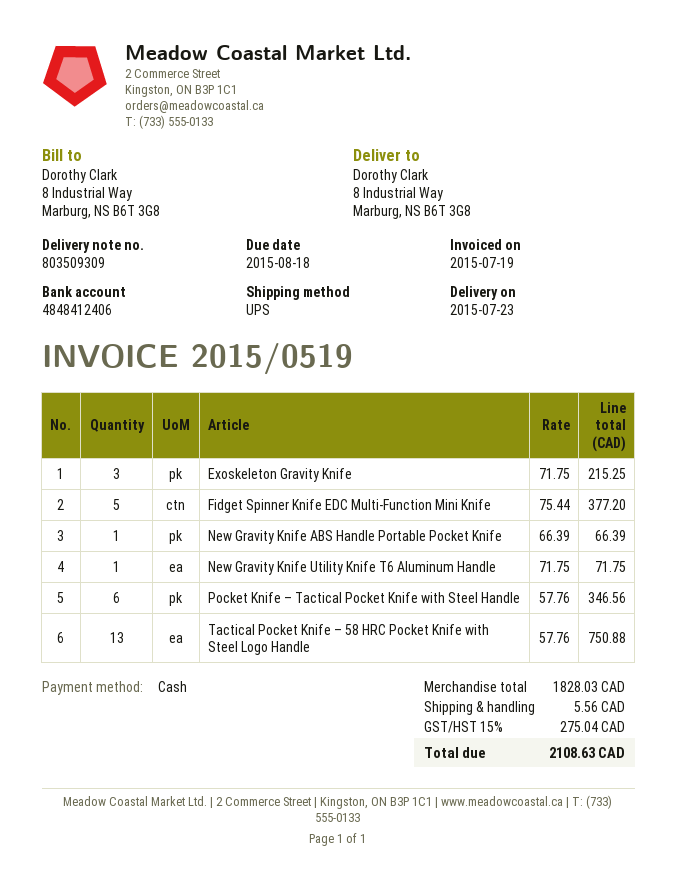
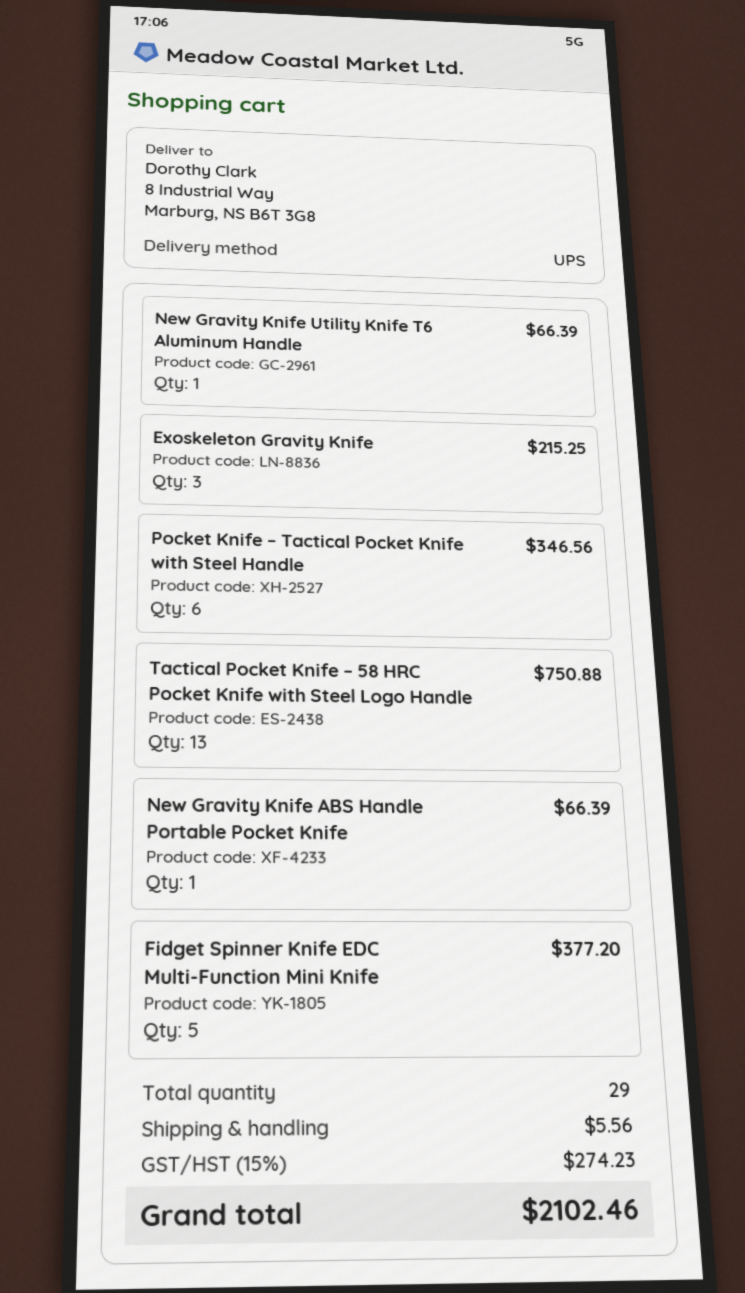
New Gravity Knife Utility Knife T6 Aluminum Handle: 1 for 71.75 -> 1 for 66.39
tax: 15% = 275.04 -> 15% = 274.23
total: 2108.63 -> 2102.46

